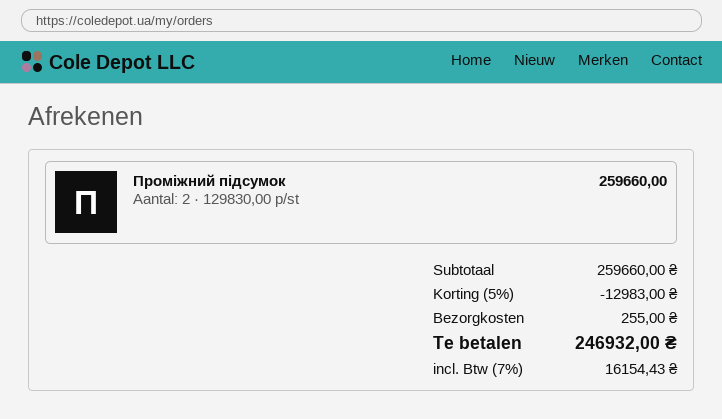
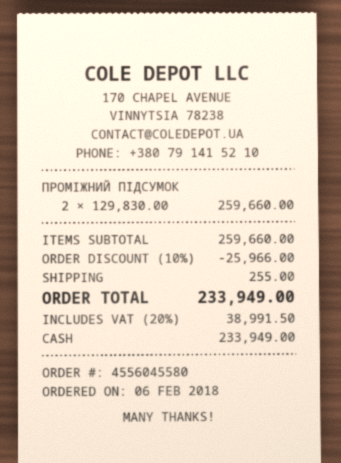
discount: 5% = 12983.00 -> 10% = 25966.00
tax: 7% = 16154.43 -> 20% = 38991.50
total: 246932.00 -> 233949.00

